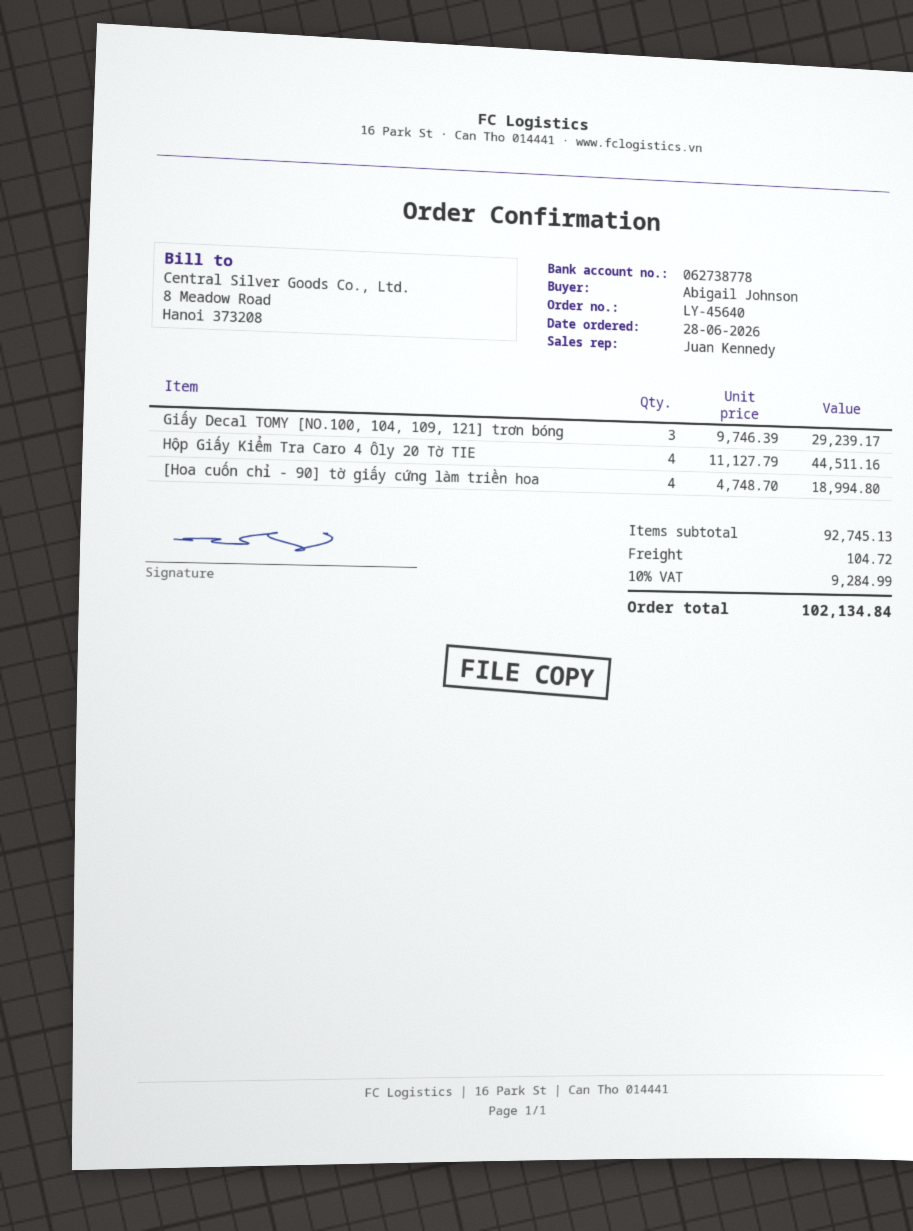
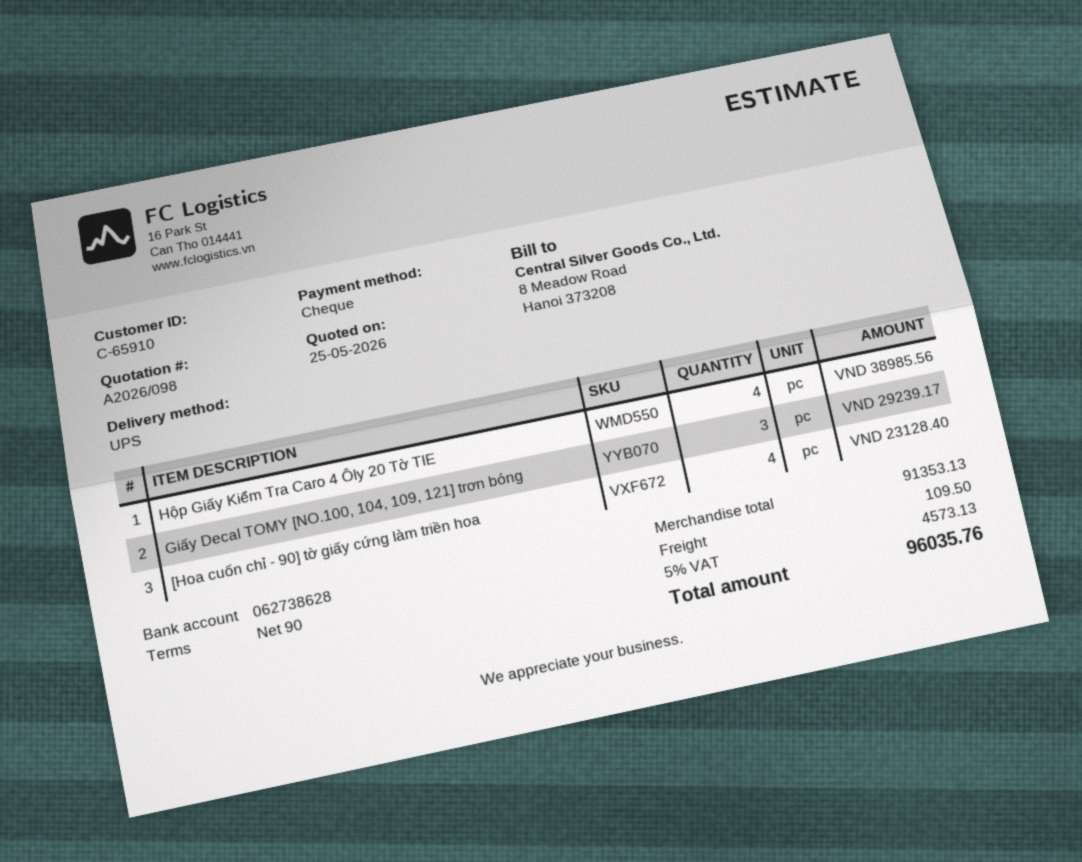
bank account: 062738778 -> 062738628
Hộp Giấy Kiểm Tra Caro 4 Ôly 20 Tờ TIE: 4 for 44511.16 -> 4 for 38985.56
[Hoa cuốn chỉ - 90] tờ giấy cứng làm triền hoa: 4 for 18994.80 -> 4 for 23128.40
subtotal: 92745.13 -> 91353.13
shipping: 104.72 -> 109.50
tax: 10% = 9284.99 -> 5% = 4573.13
total: 102134.84 -> 96035.76

